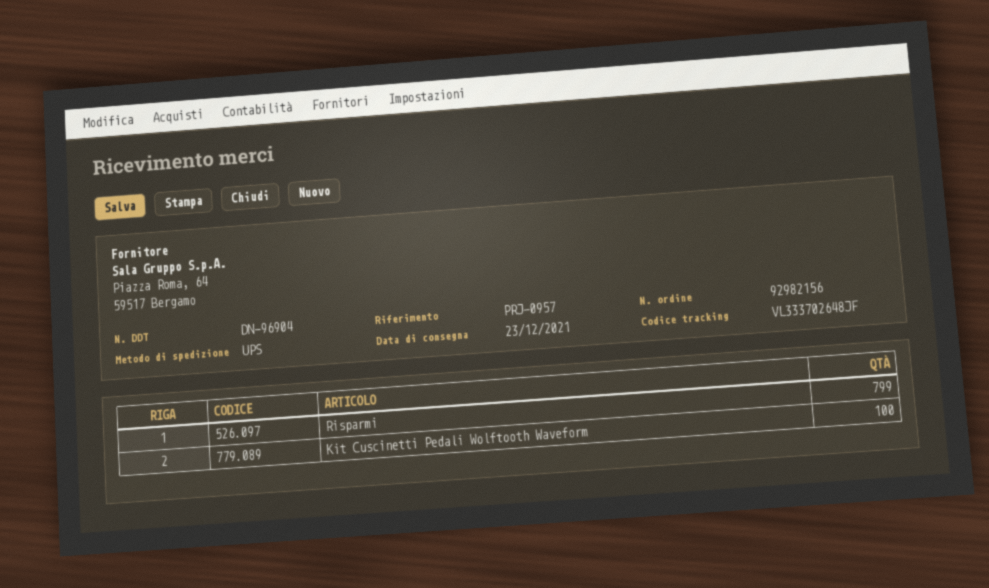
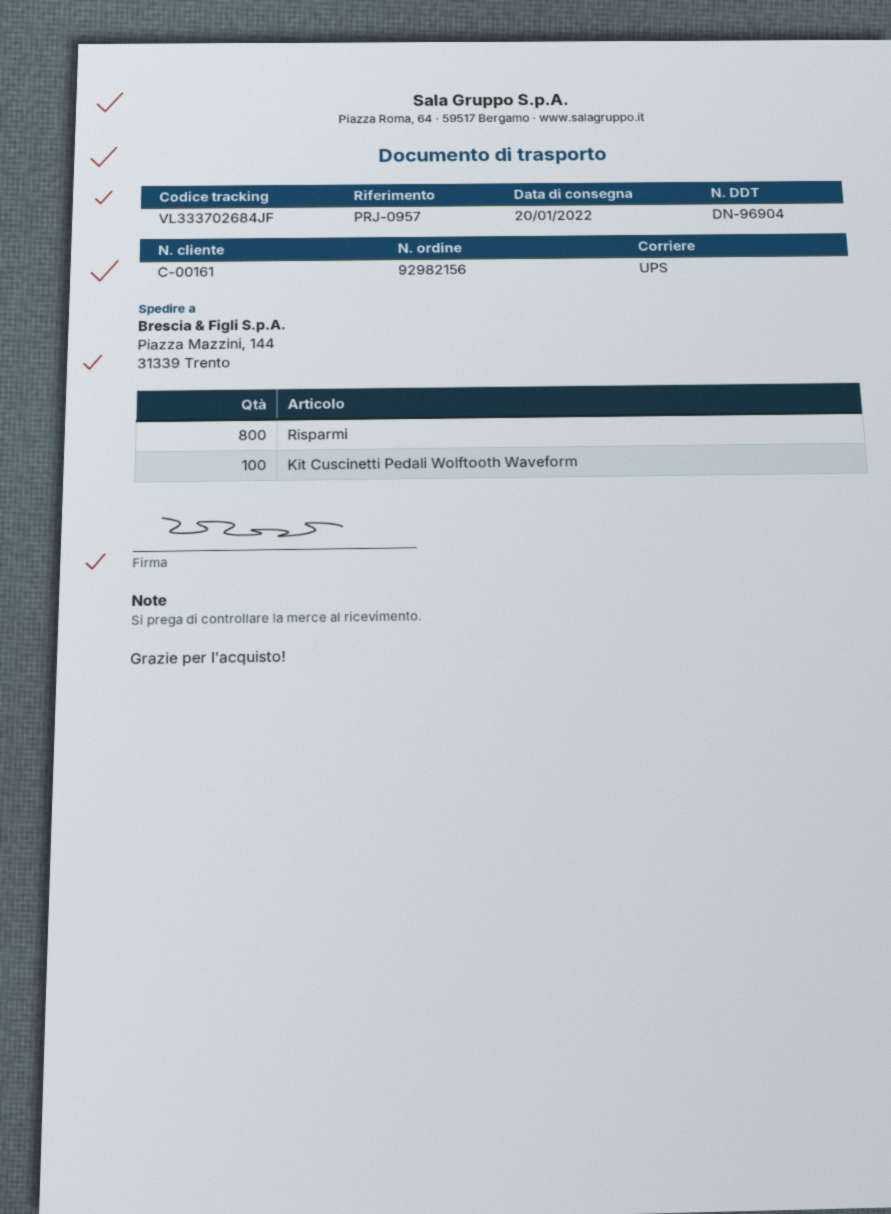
delivery date: 2021-12-23 -> 2022-01-20
tracking number: VL333702648JF -> VL333702684JF
Risparmi: 799 -> 800

